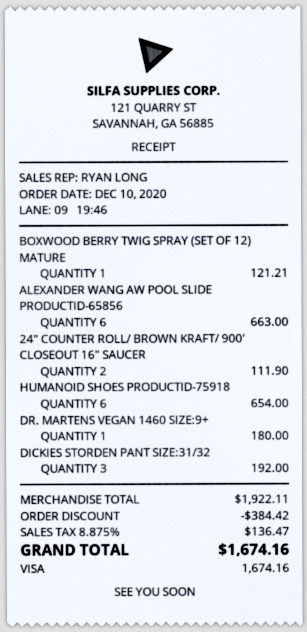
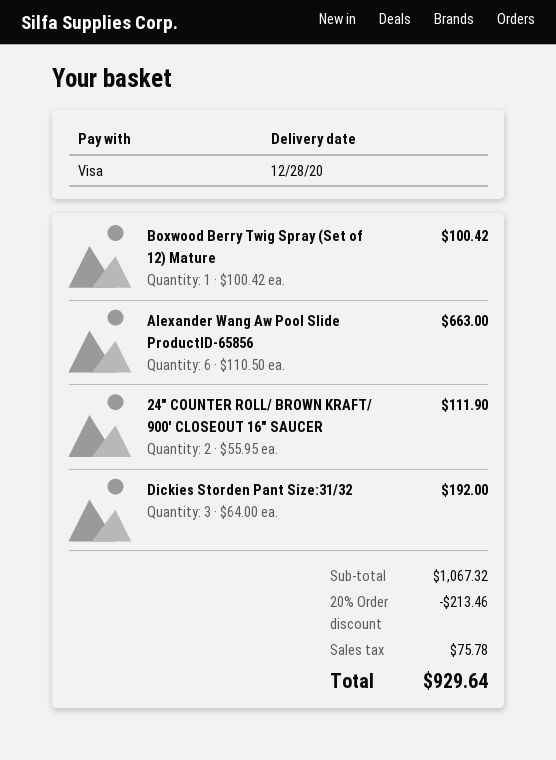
BOXWOOD BERRY TWIG SPRAY (SET OF 12) MATURE: 1 for 121.21 -> 1 for 100.42
HUMANOID SHOES PRODUCTID-75918: 6 for 654.00 -> none
DR. MARTENS VEGAN 1460 SIZE:9+: 1 for 180.00 -> none
subtotal: 1922.11 -> 1067.32
discount: 384.42 -> 213.46
tax: 136.47 -> 75.78
total: 1674.16 -> 929.64

